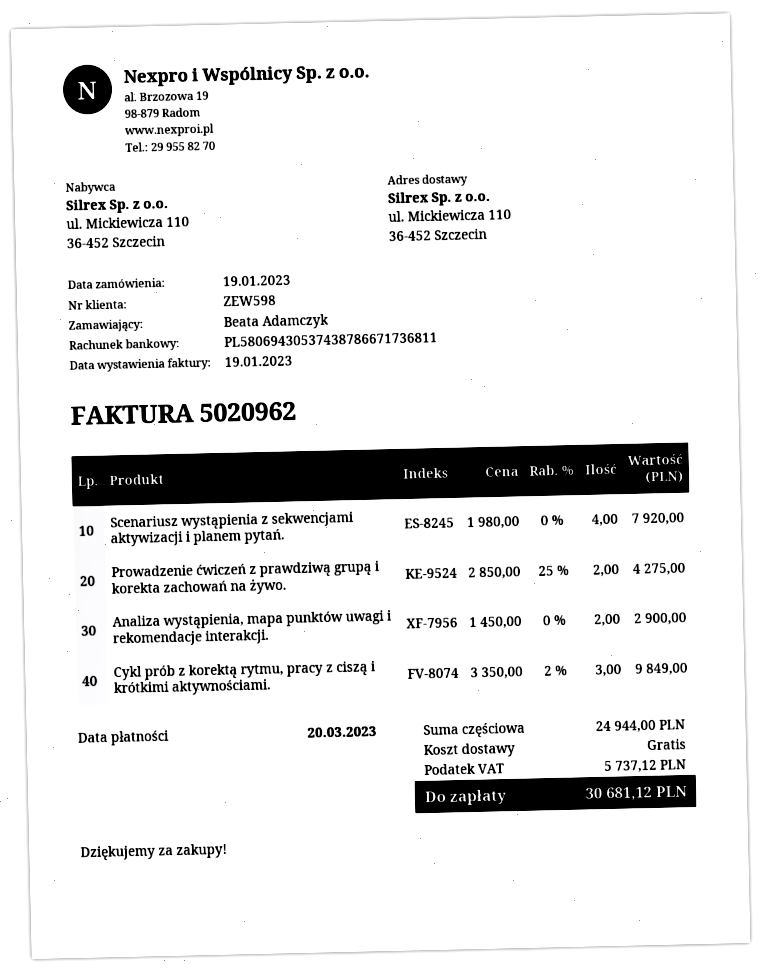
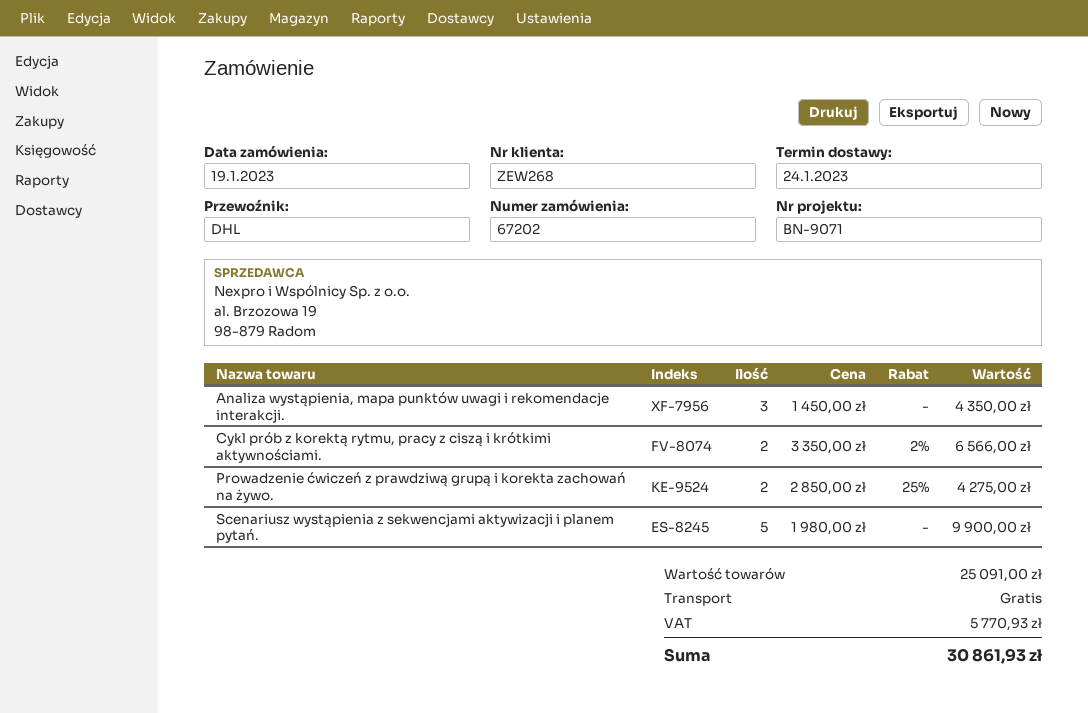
customer number: ZEW598 -> ZEW268
Scenariusz wystąpienia z sekwencjami aktywizacji i planem pytań.: 4 x 1980.00 = 7920.00 -> 5 x 1980.00 = 9900.00
Analiza wystąpienia, mapa punktów uwagi i rekomendacje interakcji.: 2 x 1450.00 = 2900.00 -> 3 x 1450.00 = 4350.00
Cykl prób z korektą rytmu, pracy z ciszą i krótkimi aktywnościami.: 3 x 3350.00 - 2% = 9849.00 -> 2 x 3350.00 - 2% = 6566.00
subtotal: 24944.00 -> 25091.00
tax: 5737.12 -> 5770.93
total: 30681.12 -> 30861.93

